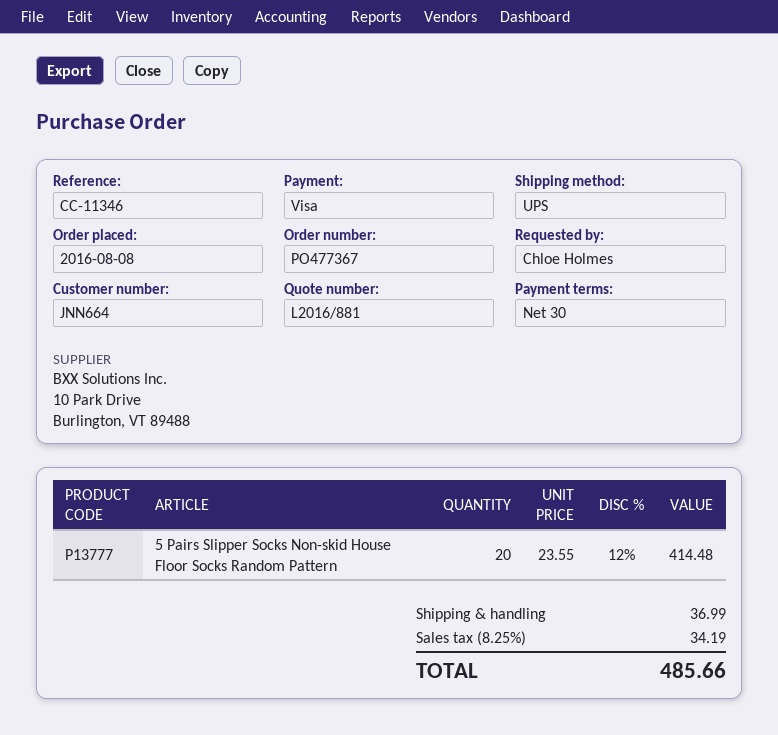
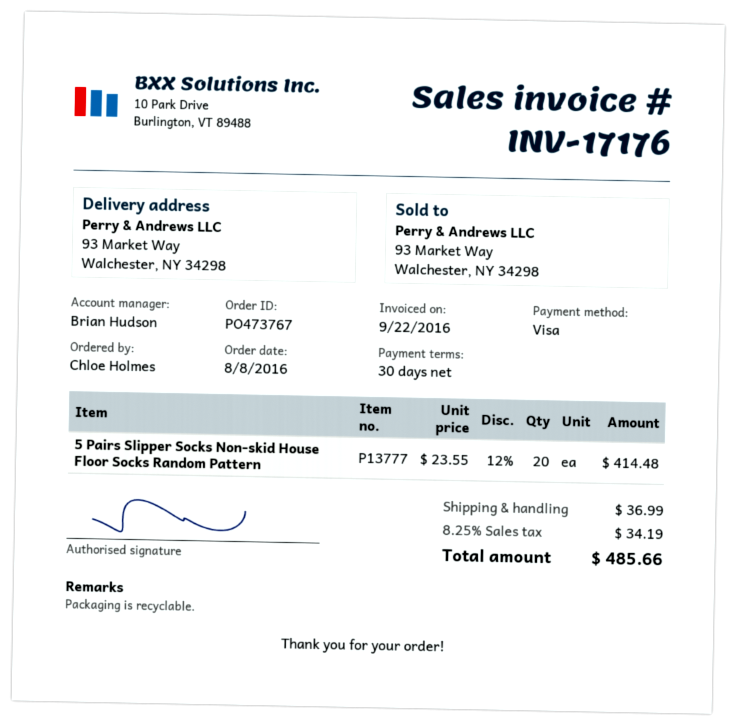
order number: PO477367 -> PO473767

